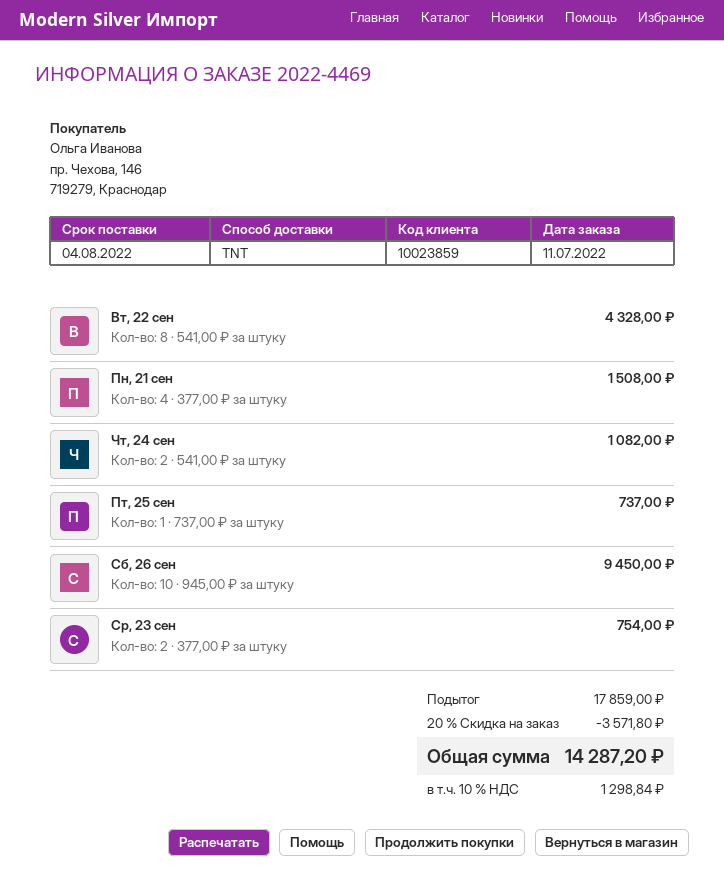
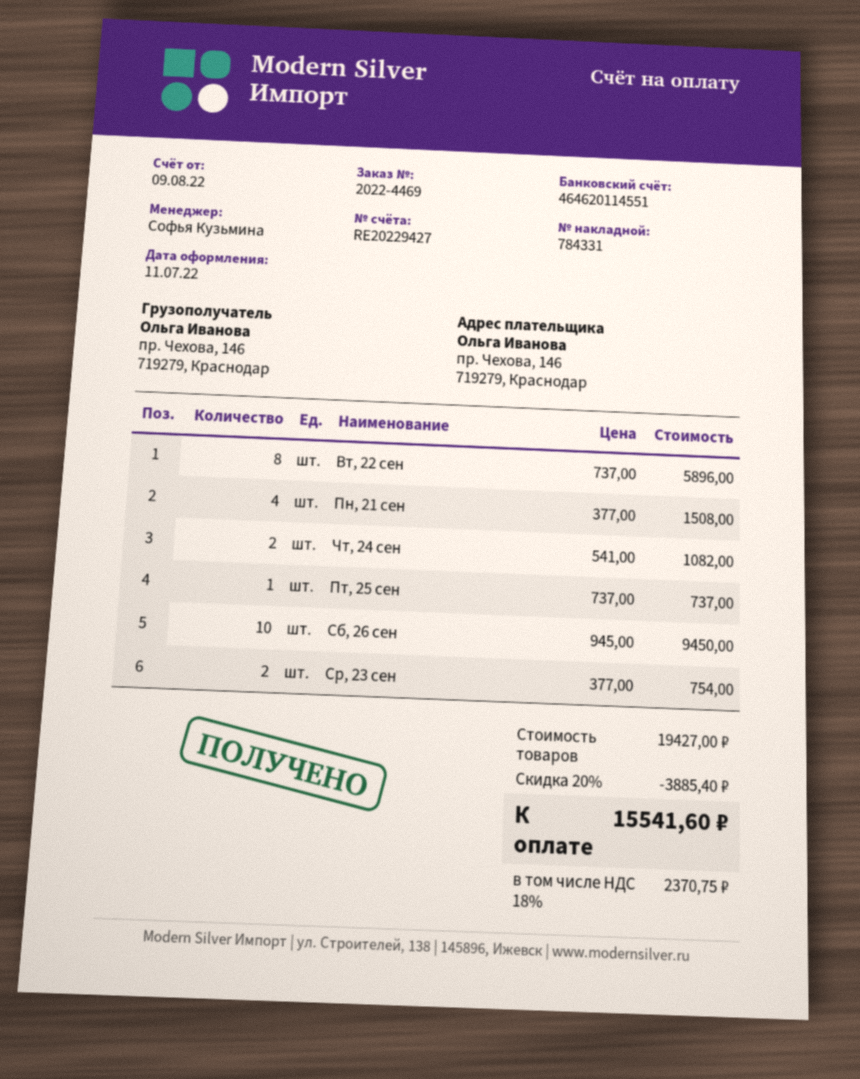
Вт, 22 сен: 8 x 541.00 = 4328.00 -> 8 x 737.00 = 5896.00
subtotal: 17859.00 -> 19427.00
discount: 20% = 3571.80 -> 20% = 3885.40
tax: 10% = 1298.84 -> 18% = 2370.75
total: 14287.20 -> 15541.60

